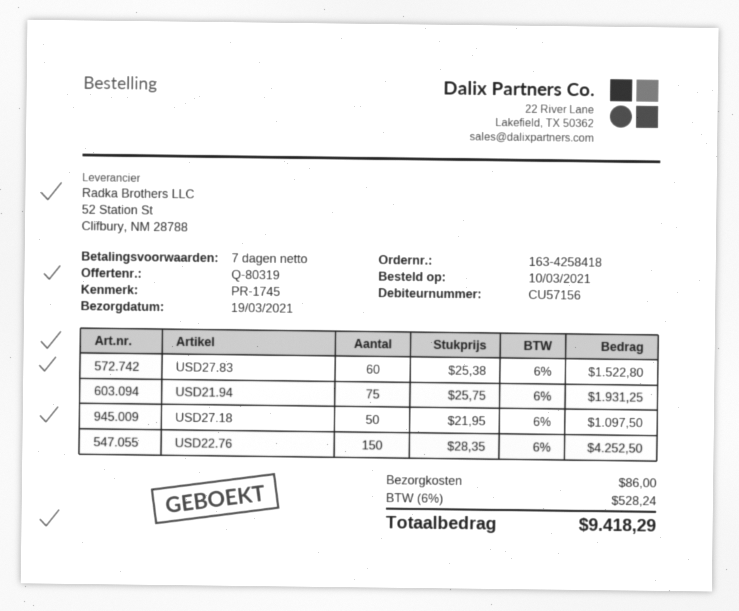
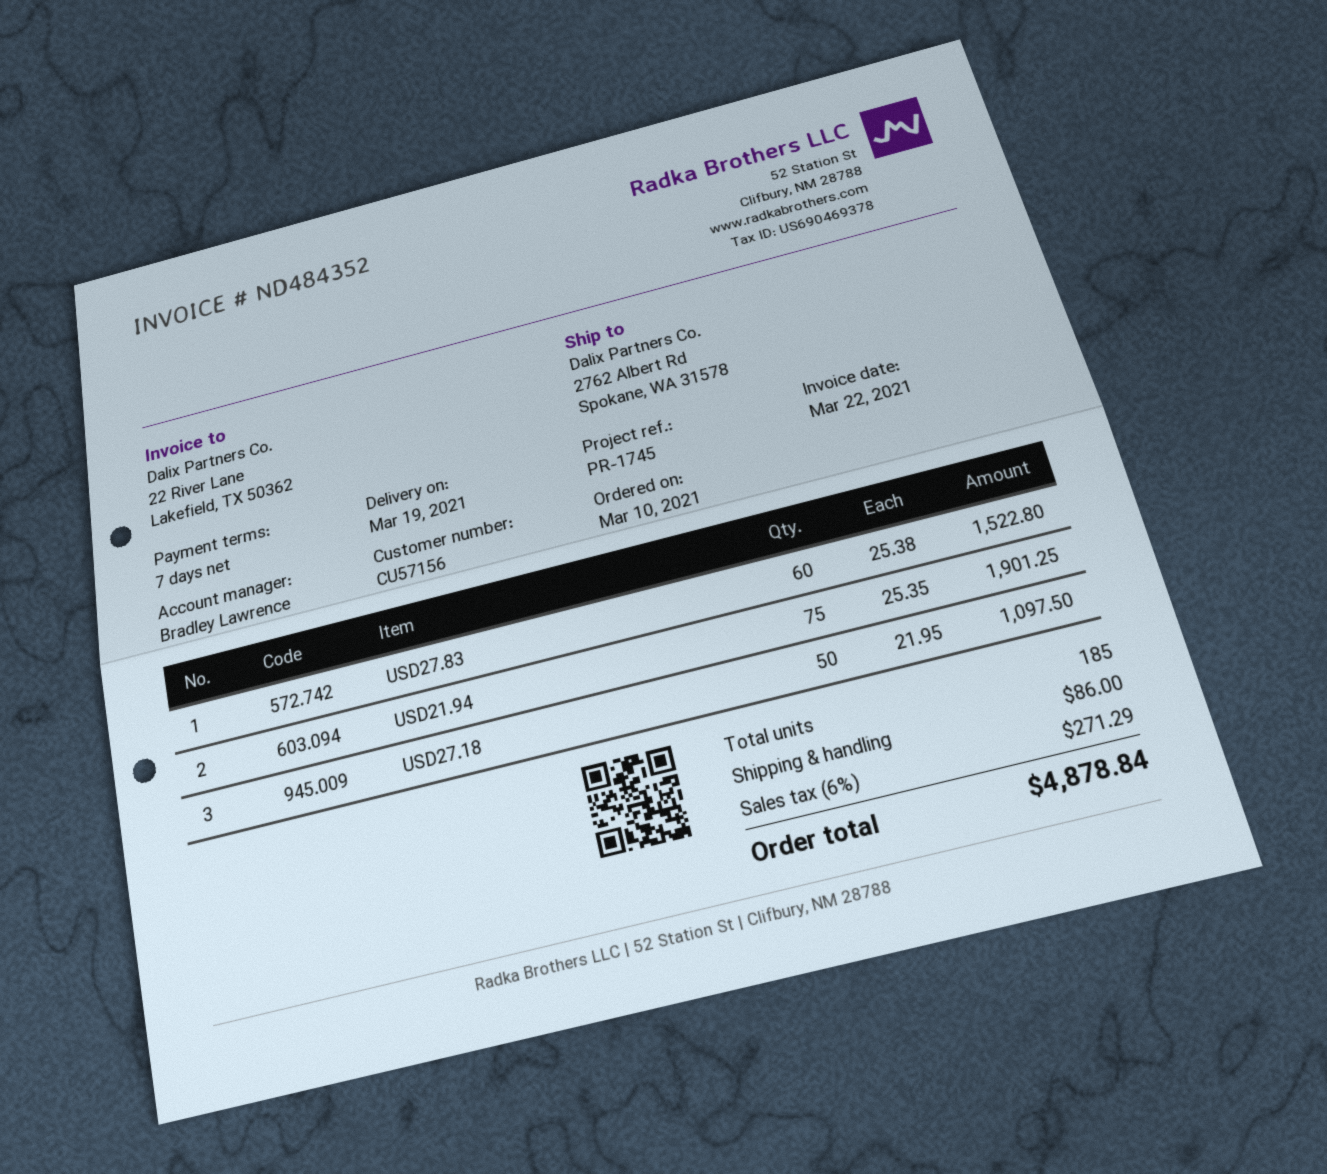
USD21.94: 75 x 25.75 = 1931.25 -> 75 x 25.35 = 1901.25
USD22.76: 150 x 28.35 = 4252.50 -> none
tax: 6% = 528.24 -> 6% = 271.29
total: 9418.29 -> 4878.84

